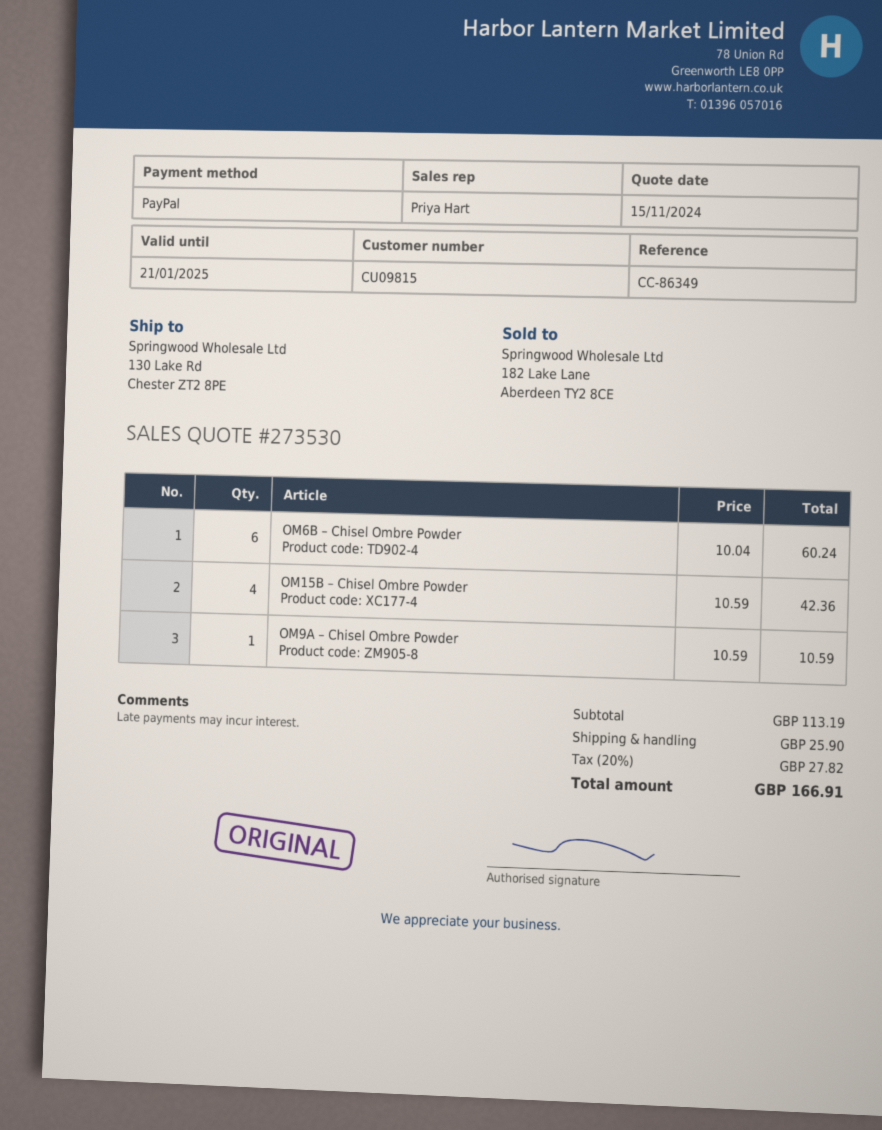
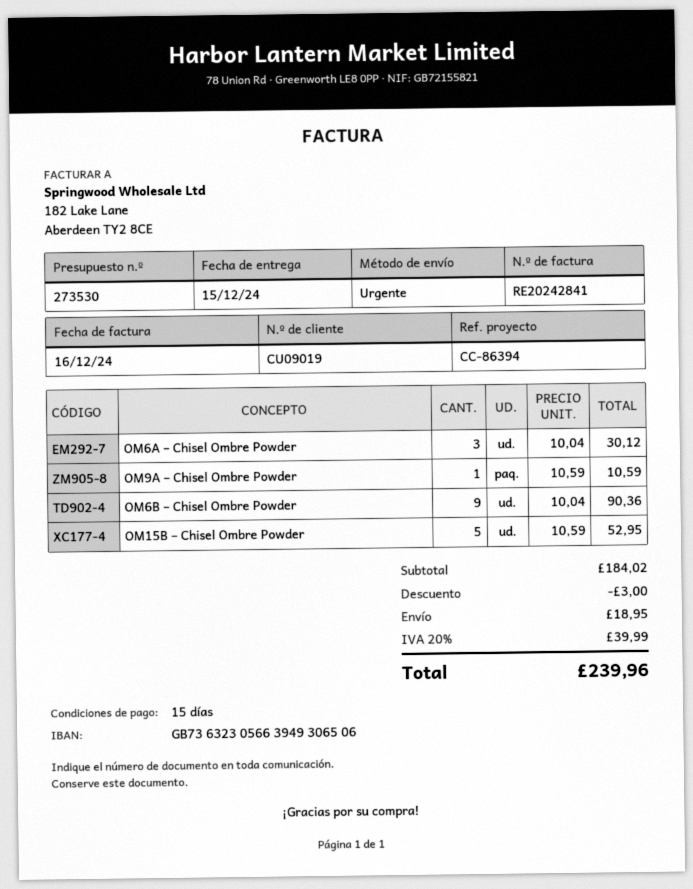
customer number: CU09815 -> CU09019
reference: CC-86349 -> CC-86394
OM6B – Chisel Ombre Powder: 6 x 10.04 = 60.24 -> 9 x 10.04 = 90.36
OM15B – Chisel Ombre Powder: 4 x 10.59 = 42.36 -> 5 x 10.59 = 52.95
OM6A – Chisel Ombre Powder: none -> 3 x 10.04 = 30.12
subtotal: 113.19 -> 184.02
discount: none -> 3.00
shipping: 25.90 -> 18.95
tax: 20% = 27.82 -> 20% = 39.99
total: 166.91 -> 239.96

